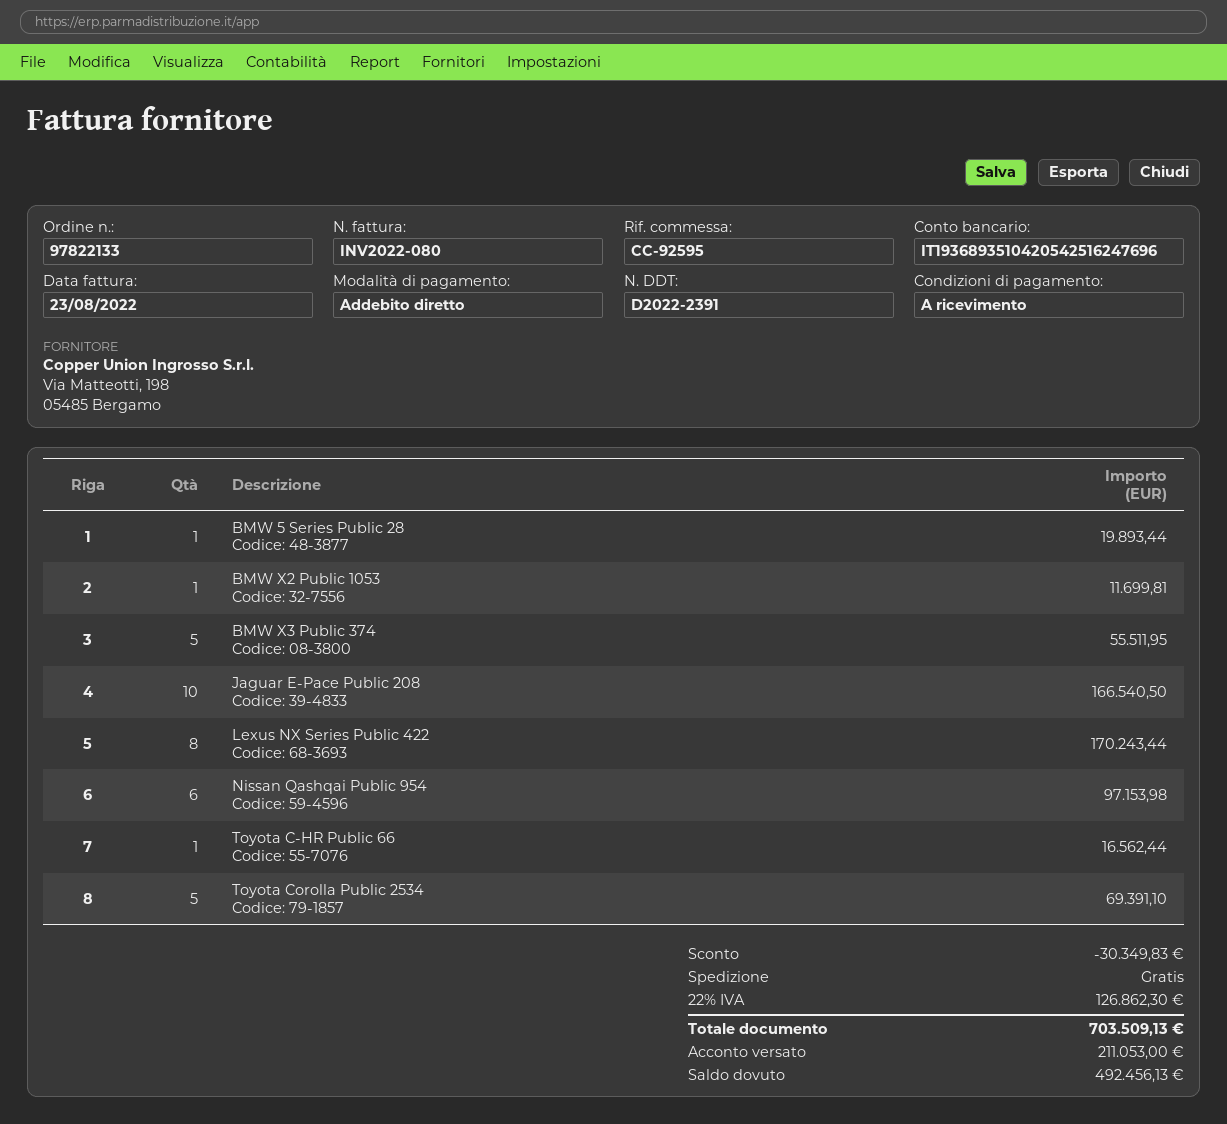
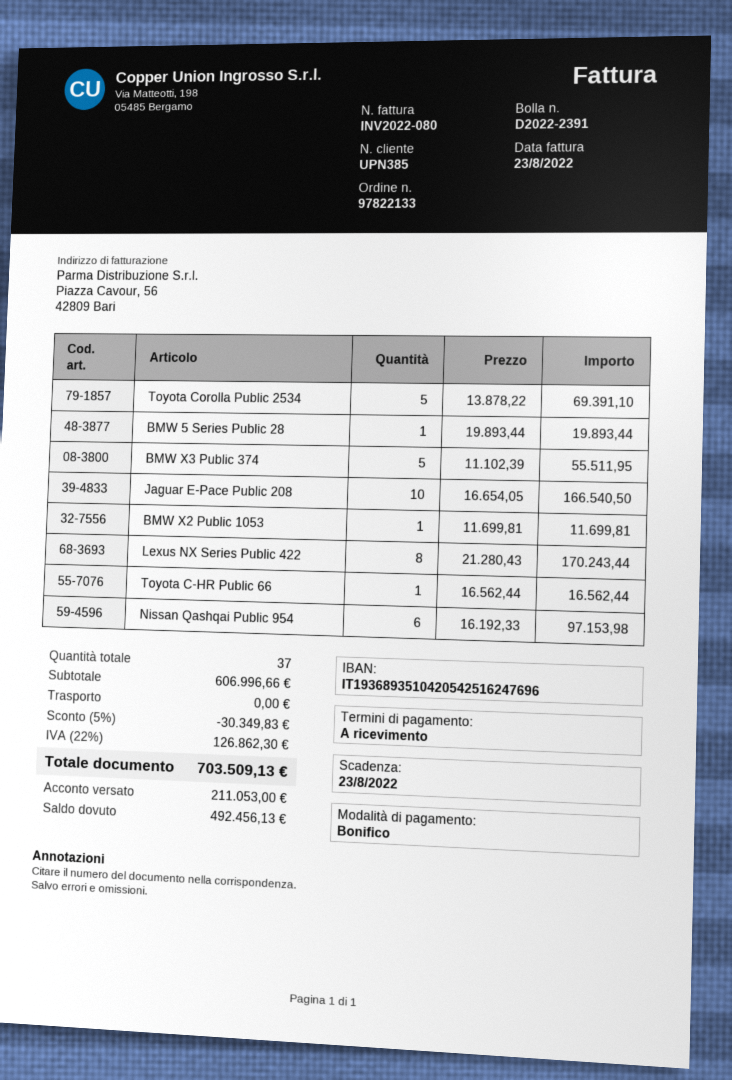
payment method: direct debit -> bank transfer

